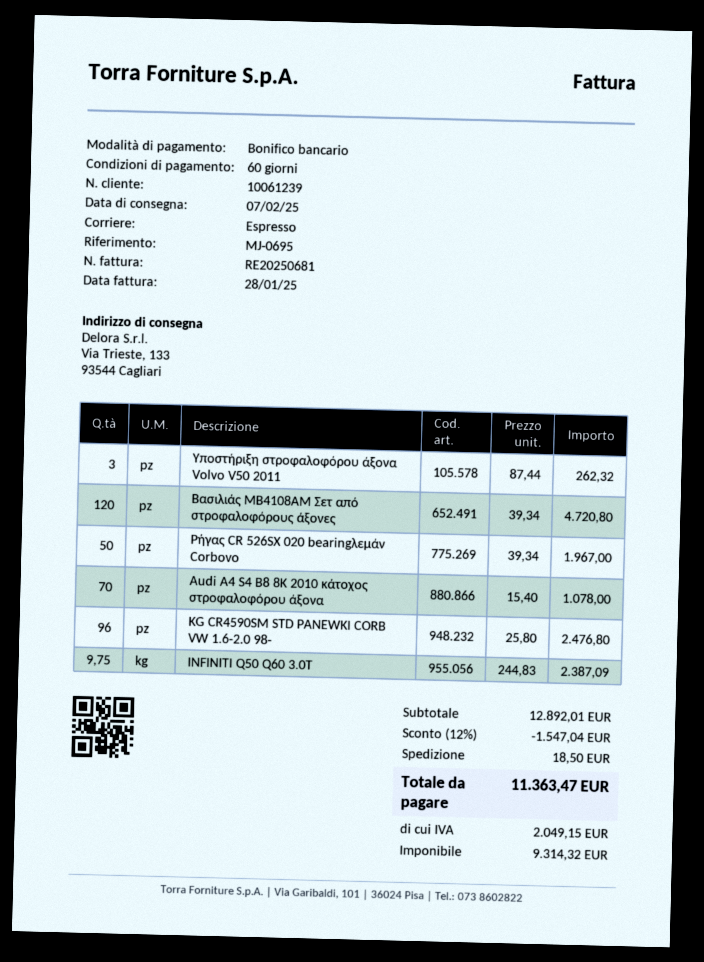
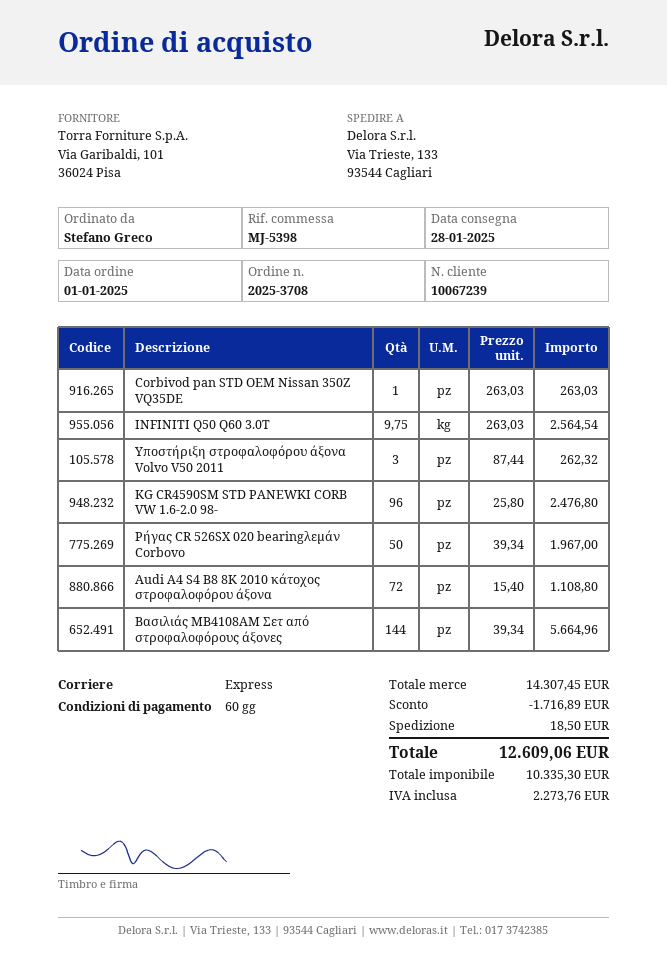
delivery date: 2025-02-07 -> 2025-01-28
customer number: 10061239 -> 10067239
reference: MJ-0695 -> MJ-5398
Βασιλιάς MB4108AM Σετ από στροφαλοφόρους άξονες: 120 x 39.34 = 4720.80 -> 144 x 39.34 = 5664.96
Audi A4 S4 B8 8K 2010 κάτοχος στροφαλοφόρου άξονα: 70 x 15.40 = 1078.00 -> 72 x 15.40 = 1108.80
INFINITI Q50 Q60 3.0T: 9.75 x 244.83 = 2387.09 -> 9.75 x 263.03 = 2564.54
Corbivod pan STD OEM Nissan 350Z VQ35DE: none -> 1 x 263.03 = 263.03
subtotal: 12892.01 -> 14307.45
discount: 1547.04 -> 1716.89
net: 9314.32 -> 10335.30
tax: 2049.15 -> 2273.76
total: 11363.47 -> 12609.06

